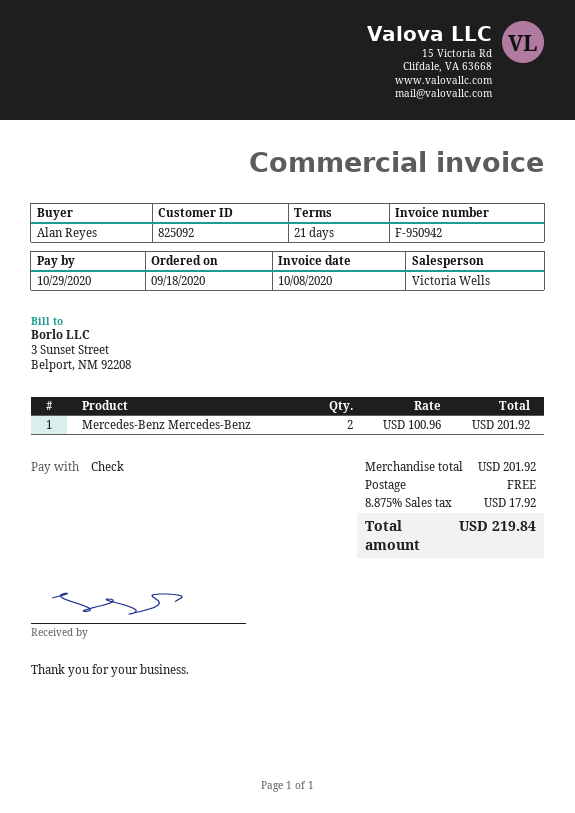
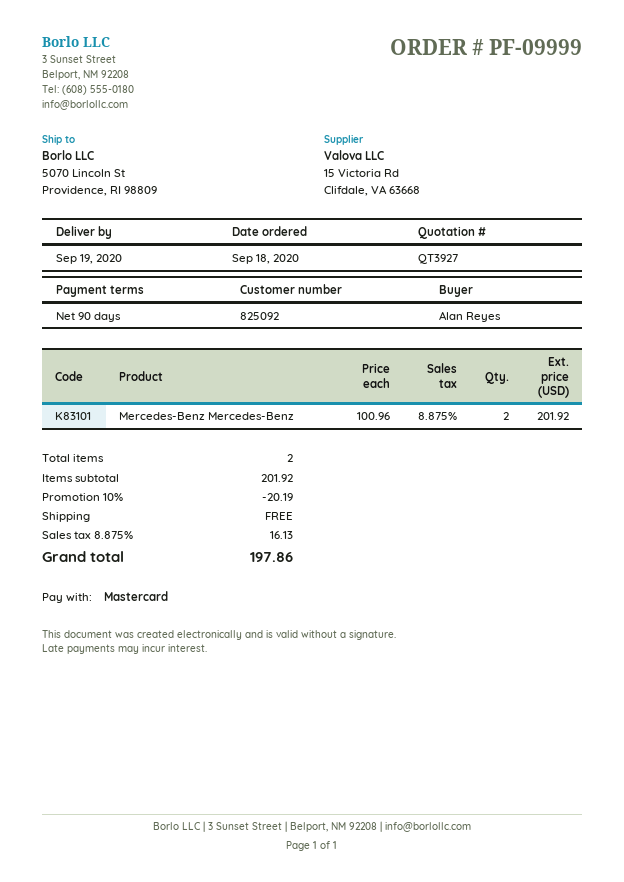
payment terms: 21 days -> 90 days
payment method: cheque -> Mastercard
discount: none -> 10% = 20.19
tax: 8.875% = 17.92 -> 8.875% = 16.13
total: 219.84 -> 197.86

